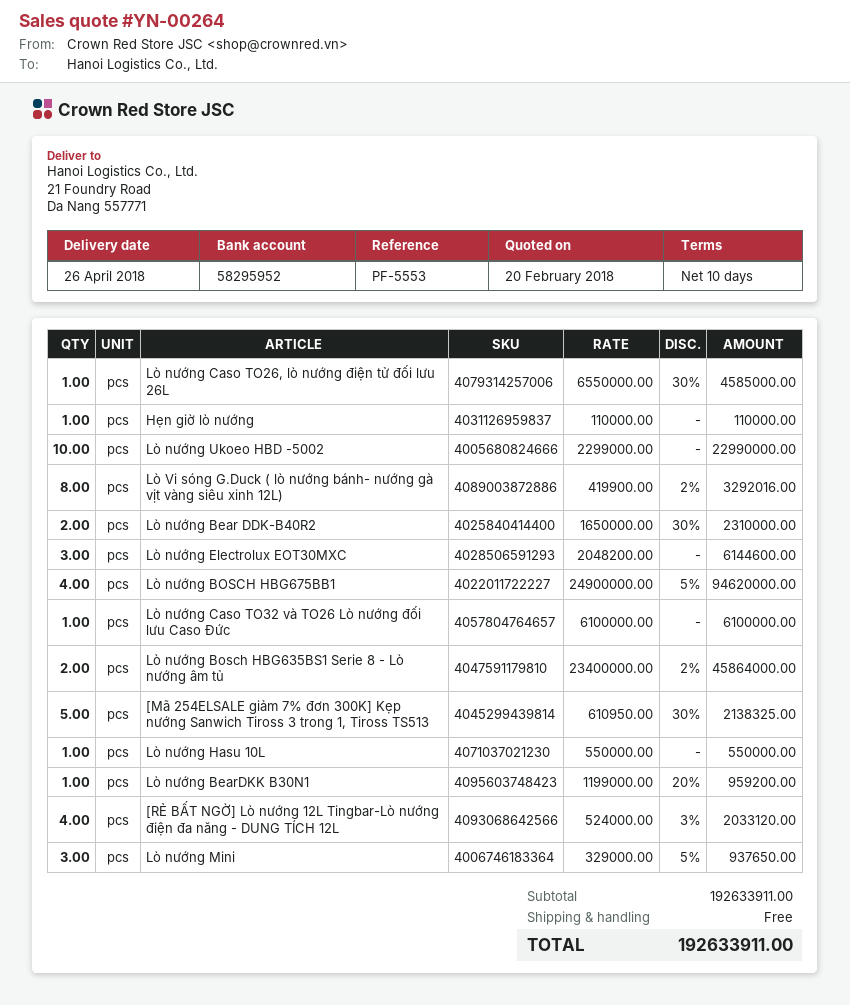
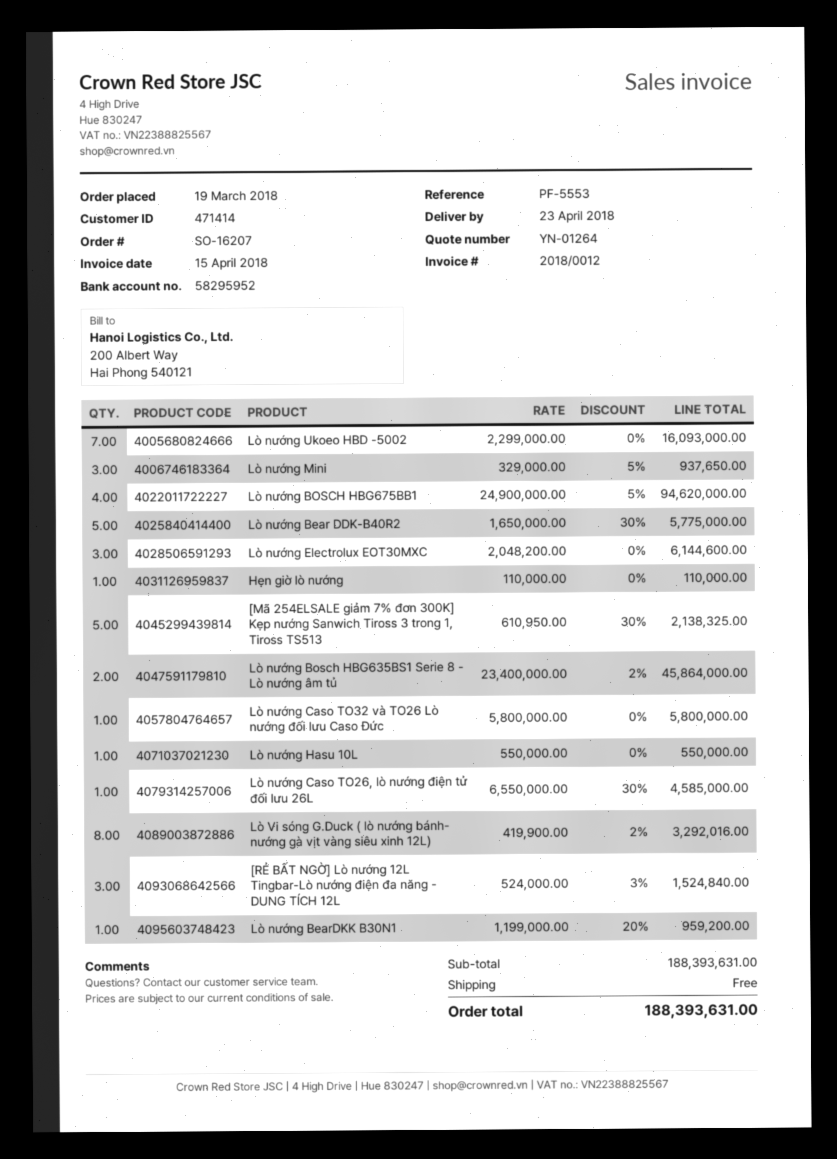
quote number: YN-00264 -> YN-01264
delivery date: 2018-04-26 -> 2018-04-23
Lò nướng Ukoeo HBD -5002: 10 x 2299000.00 = 22990000.00 -> 7 x 2299000.00 = 16093000.00
Lò nướng Bear DDK-B40R2: 2 x 1650000.00 - 30% = 2310000.00 -> 5 x 1650000.00 - 30% = 5775000.00
Lò nướng Caso TO32 và TO26 Lò nướng đối lưu Caso Đức: 1 x 6100000.00 = 6100000.00 -> 1 x 5800000.00 = 5800000.00
[RẺ BẤT NGỜ] Lò nướng 12L Tingbar-Lò nướng điện đa năng - DUNG TÍCH 12L: 4 x 524000.00 - 3% = 2033120.00 -> 3 x 524000.00 - 3% = 1524840.00
subtotal: 192633911.00 -> 188393631.00
total: 192633911.00 -> 188393631.00

